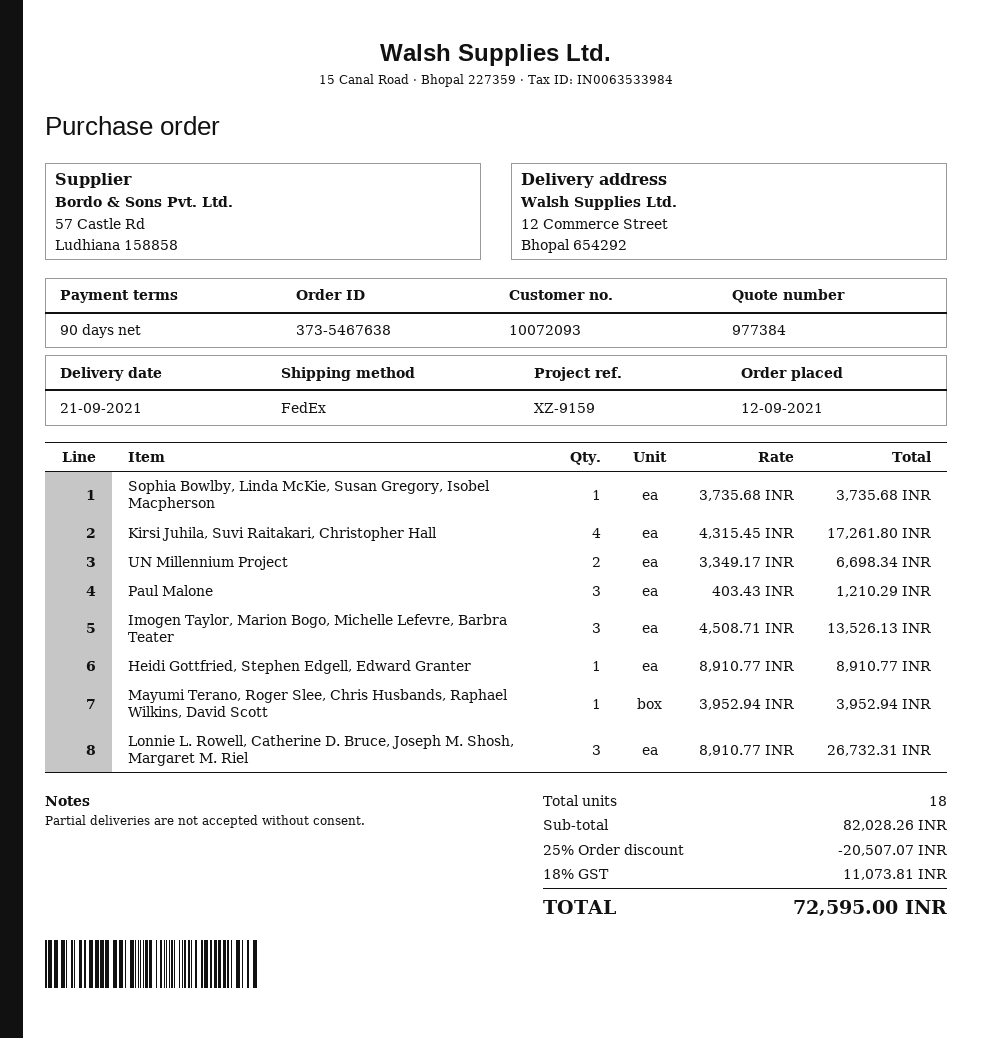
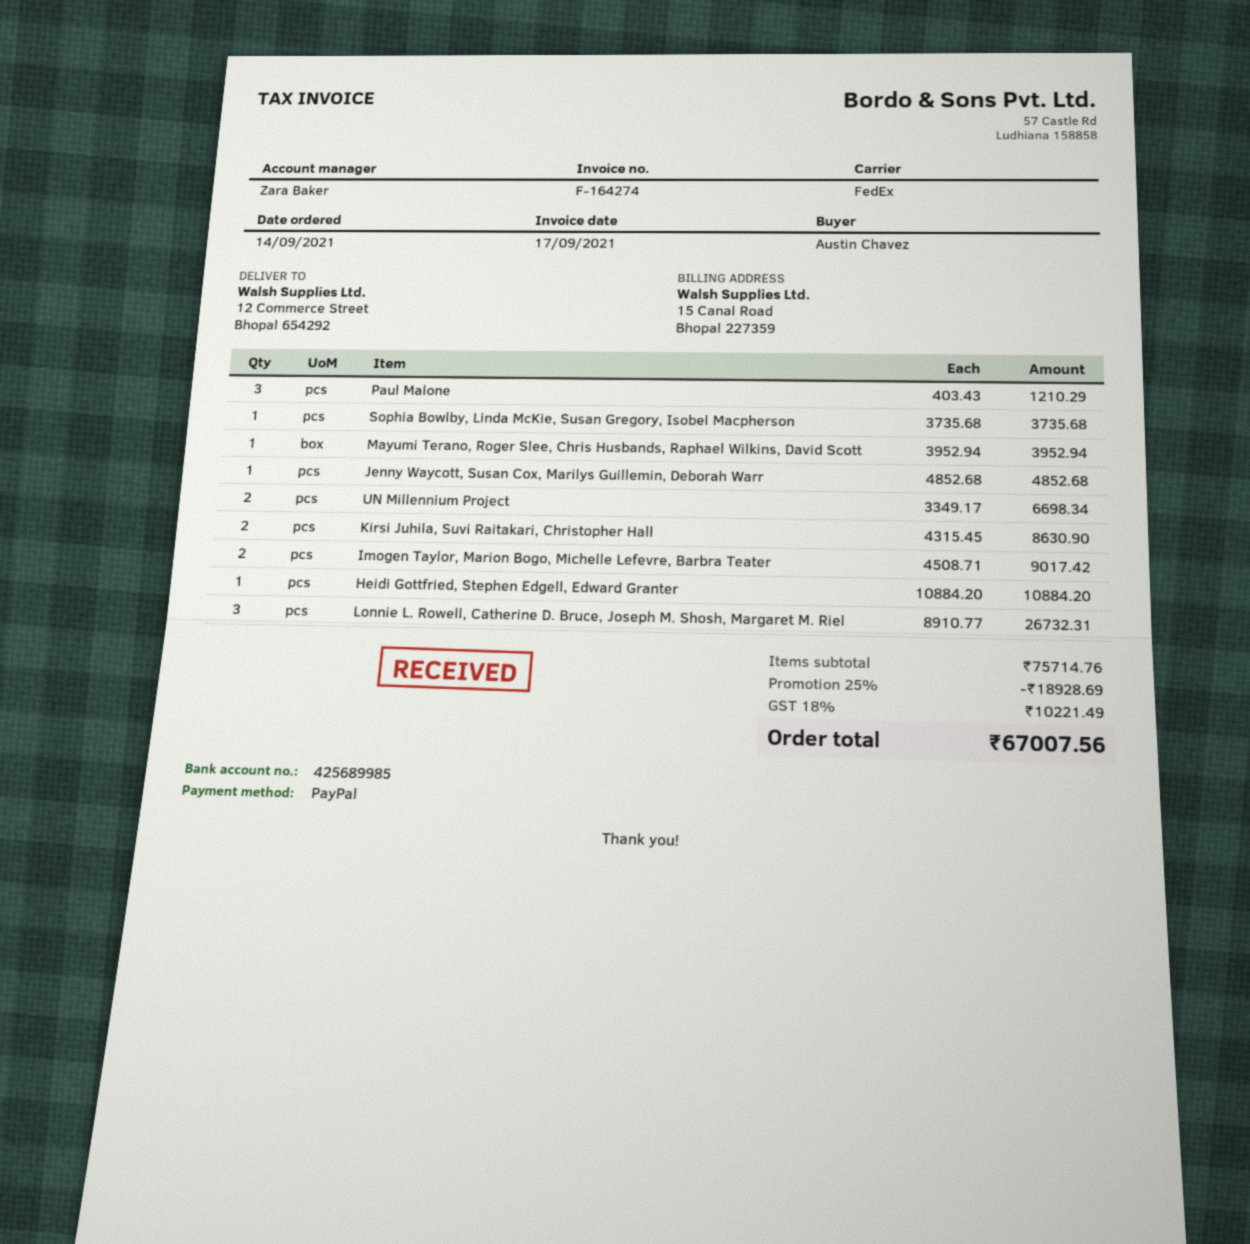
order date: 2021-09-12 -> 2021-09-14
Kirsi Juhila, Suvi Raitakari, Christopher Hall: 4 x 4315.45 = 17261.80 -> 2 x 4315.45 = 8630.90
Imogen Taylor, Marion Bogo, Michelle Lefevre, Barbra Teater: 3 x 4508.71 = 13526.13 -> 2 x 4508.71 = 9017.42
Heidi Gottfried, Stephen Edgell, Edward Granter: 1 x 8910.77 = 8910.77 -> 1 x 10884.20 = 10884.20
Jenny Waycott, Susan Cox, Marilys Guillemin, Deborah Warr: none -> 1 x 4852.68 = 4852.68
subtotal: 82028.26 -> 75714.76
discount: 25% = 20507.07 -> 25% = 18928.69
tax: 18% = 11073.81 -> 18% = 10221.49
total: 72595.00 -> 67007.56

